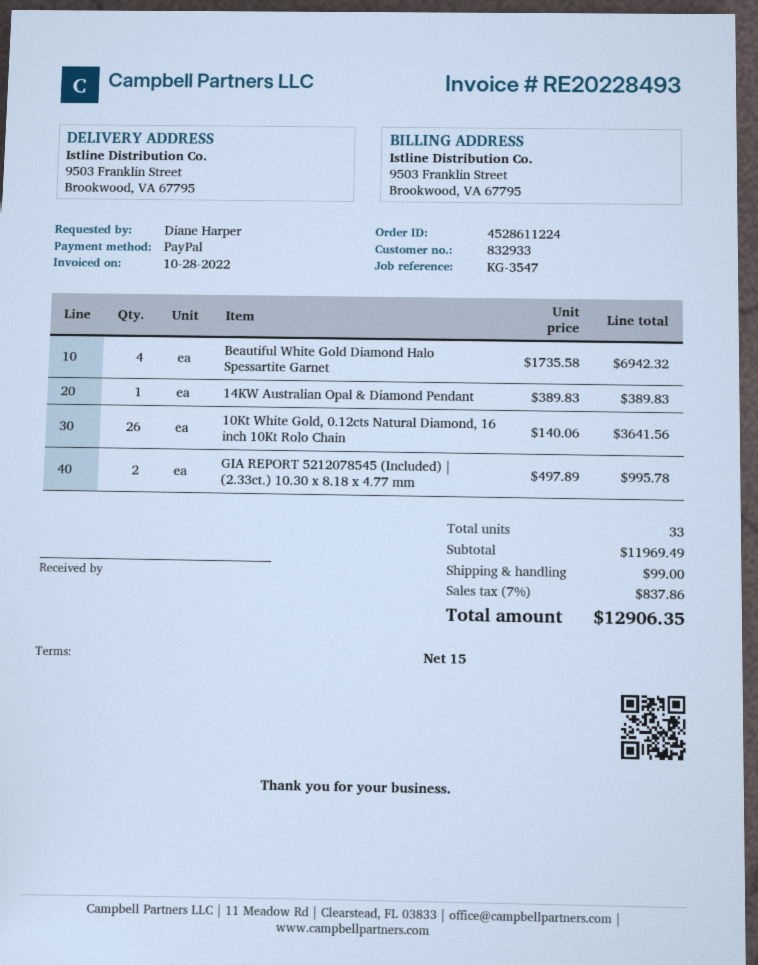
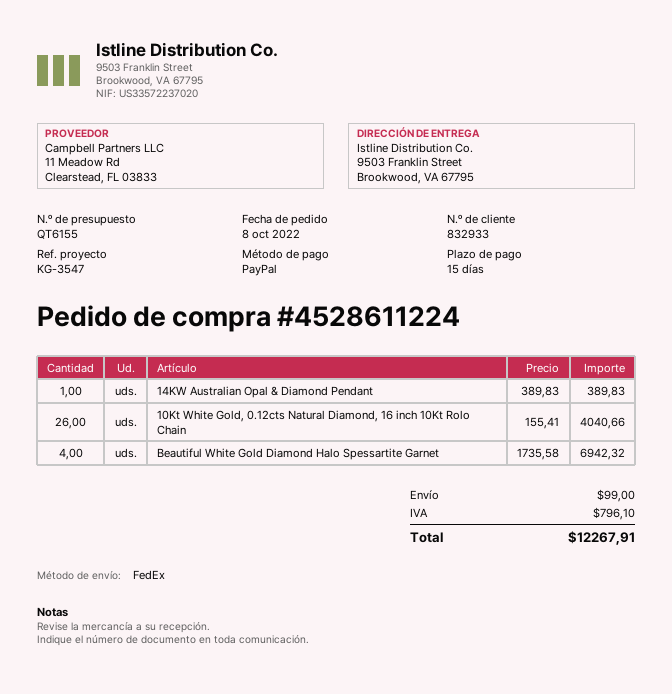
10Kt White Gold, 0.12cts Natural Diamond, 16 inch 10Kt Rolo Chain: 26 x 140.06 = 3641.56 -> 26 x 155.41 = 4040.66
GIA REPORT 5212078545 (Included) | (2.33ct.) 10.30 x 8.18 x 4.77 mm: 2 x 497.89 = 995.78 -> none
tax: 837.86 -> 796.10
total: 12906.35 -> 12267.91

